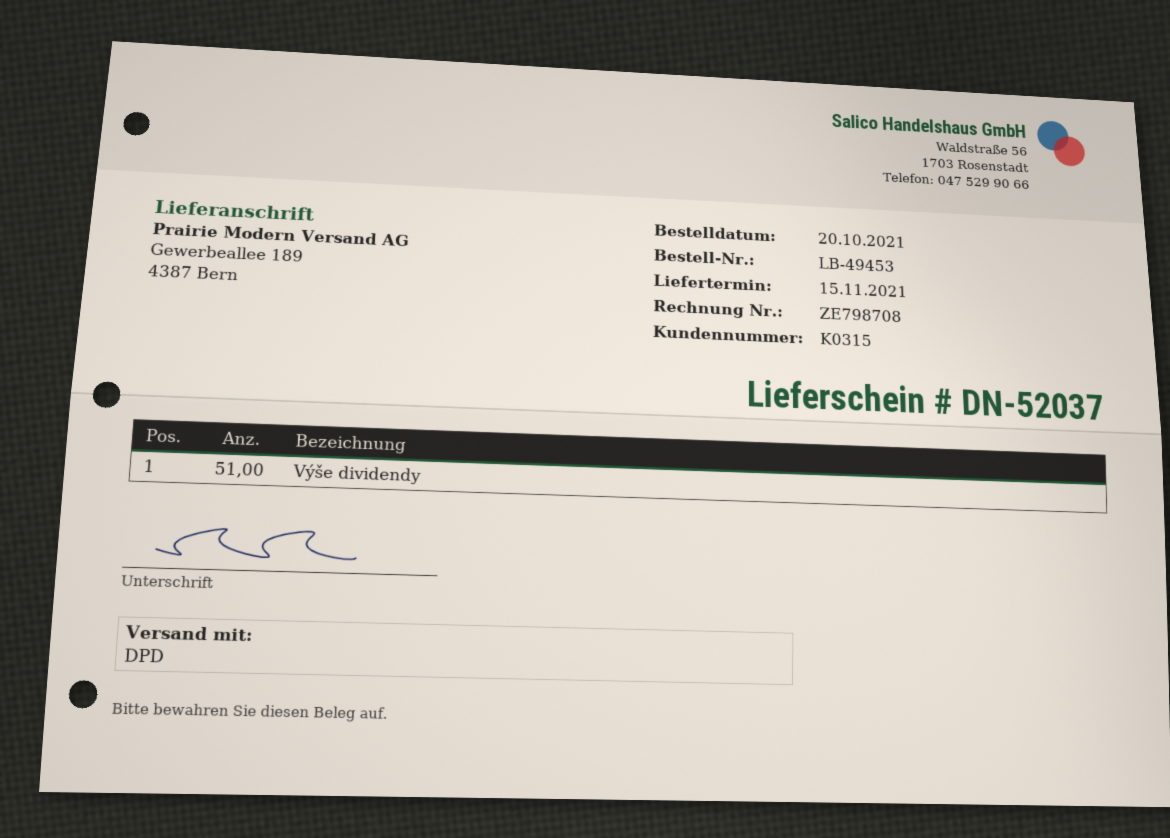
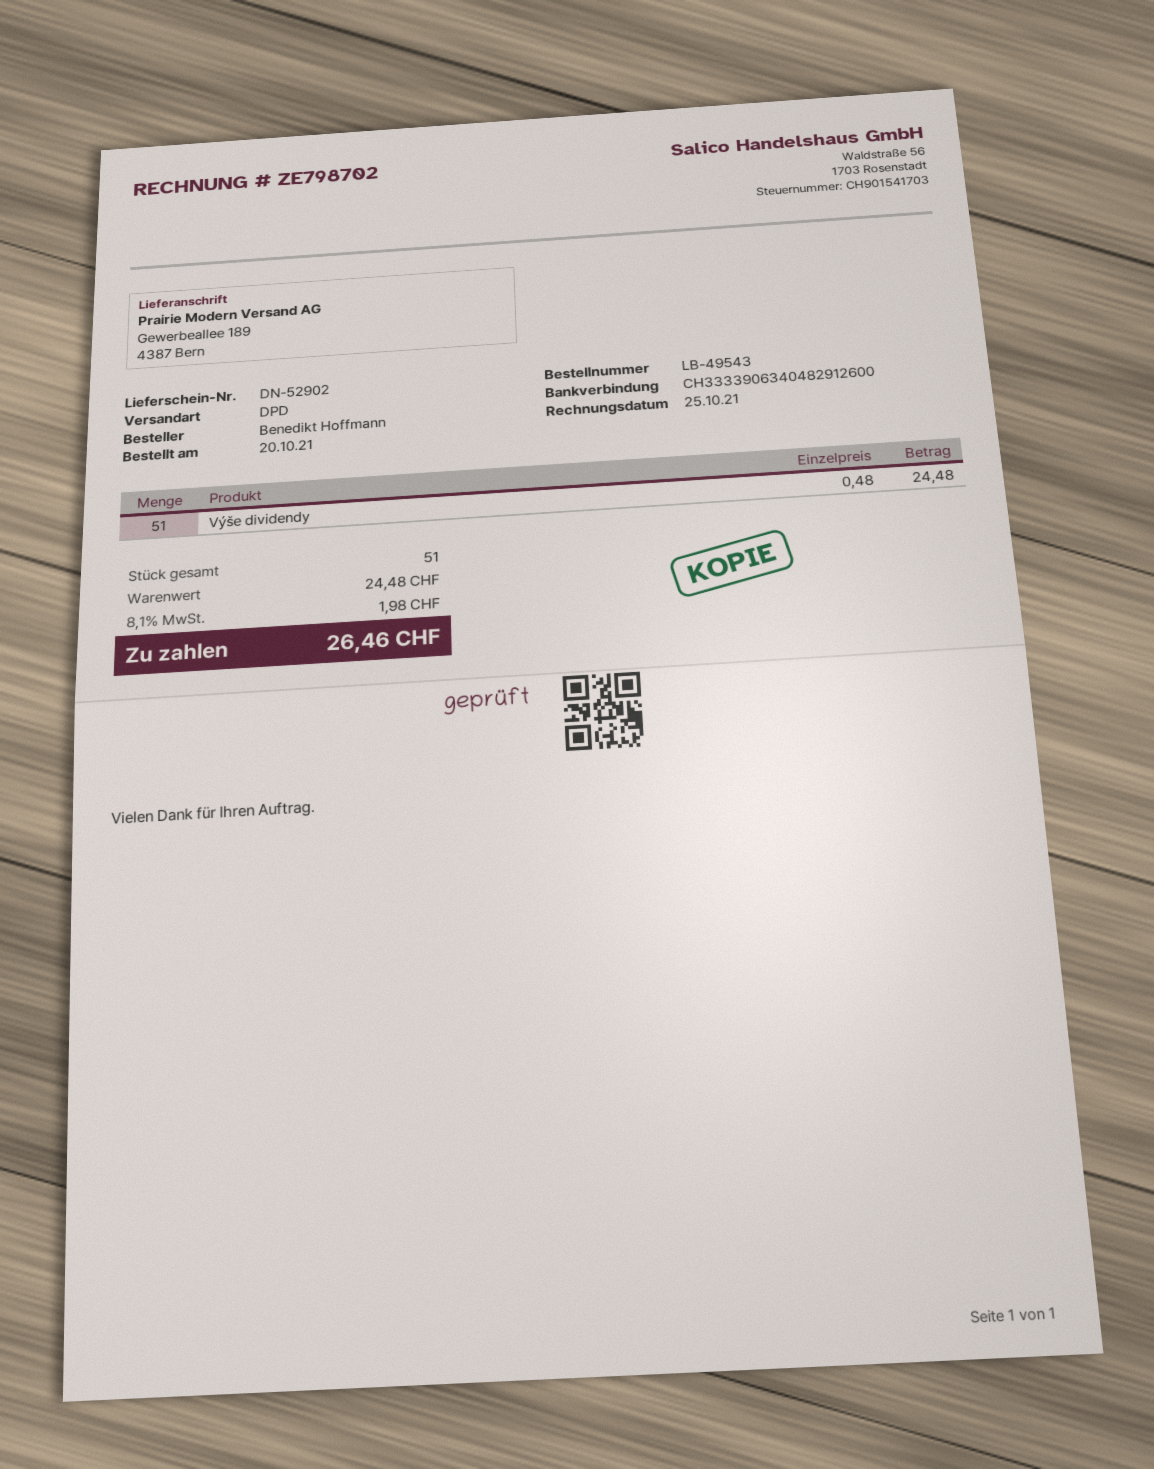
order number: LB-49453 -> LB-49543
delivery note number: DN-52037 -> DN-52902
invoice number: ZE798708 -> ZE798702

